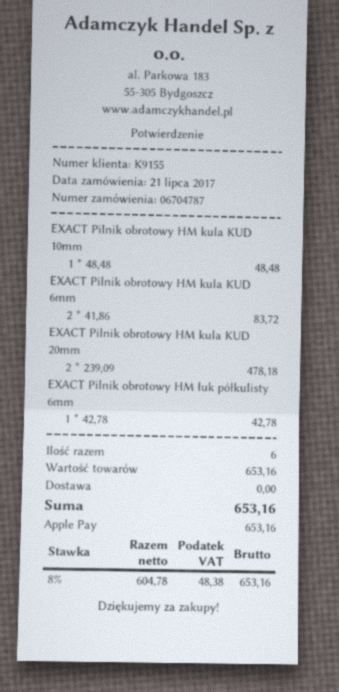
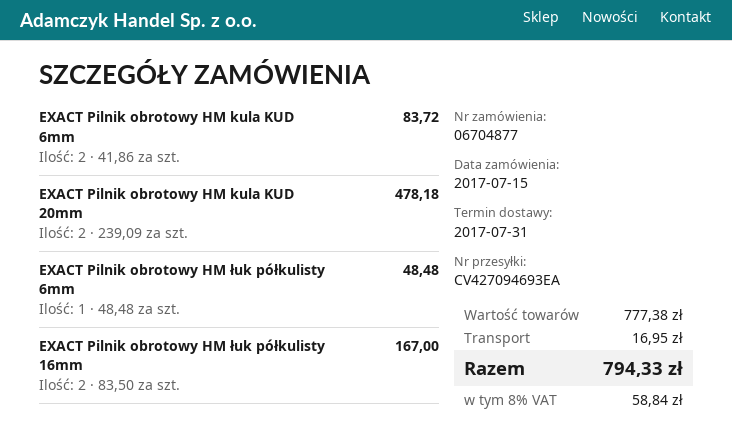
order number: 06704787 -> 06704877
order date: 2017-07-21 -> 2017-07-15
EXACT Pilnik obrotowy HM kula KUD 10mm: 1 x 48.48 = 48.48 -> none
EXACT Pilnik obrotowy HM łuk półkulisty 6mm: 1 x 42.78 = 42.78 -> 1 x 48.48 = 48.48
EXACT Pilnik obrotowy HM łuk półkulisty 16mm: none -> 2 x 83.50 = 167.00
subtotal: 653.16 -> 777.38
shipping: 0.00 -> 16.95
tax: 8% = 48.38 -> 8% = 58.84
total: 653.16 -> 794.33

